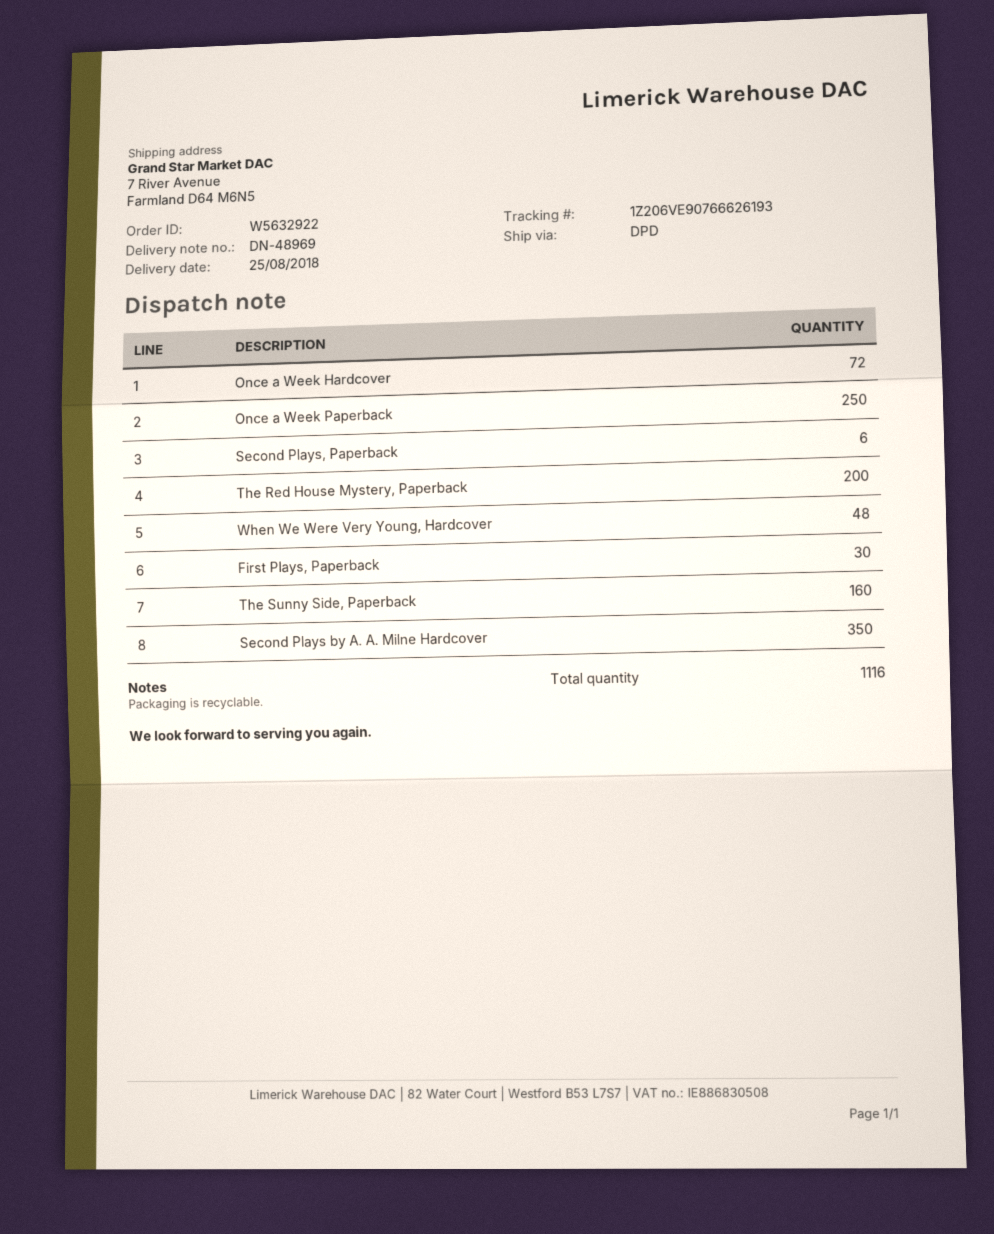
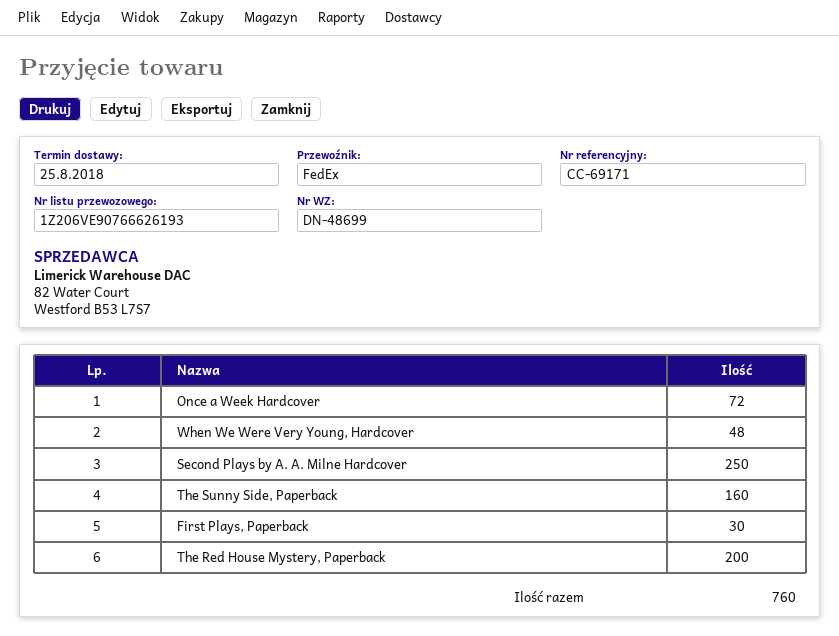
delivery note number: DN-48969 -> DN-48699
shipping method: DPD -> FedEx
Once a Week Paperback: 250 -> none
Second Plays, Paperback: 6 -> none
Second Plays by A. A. Milne Hardcover: 350 -> 250
total quantity: 1116 -> 760

